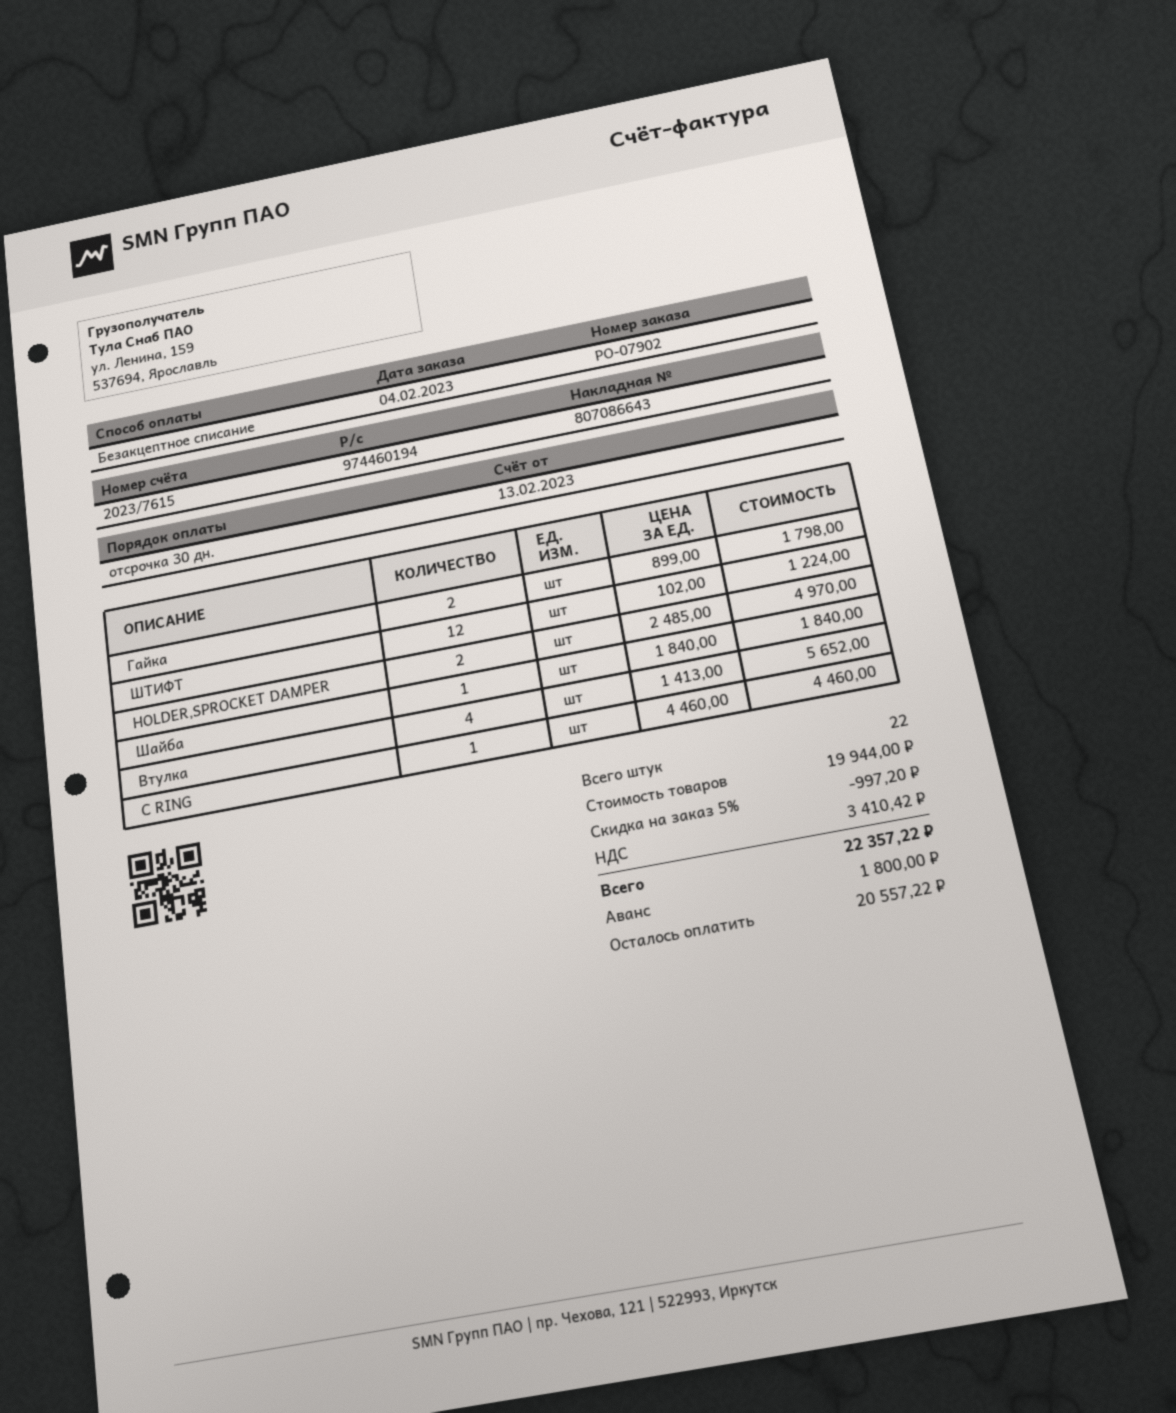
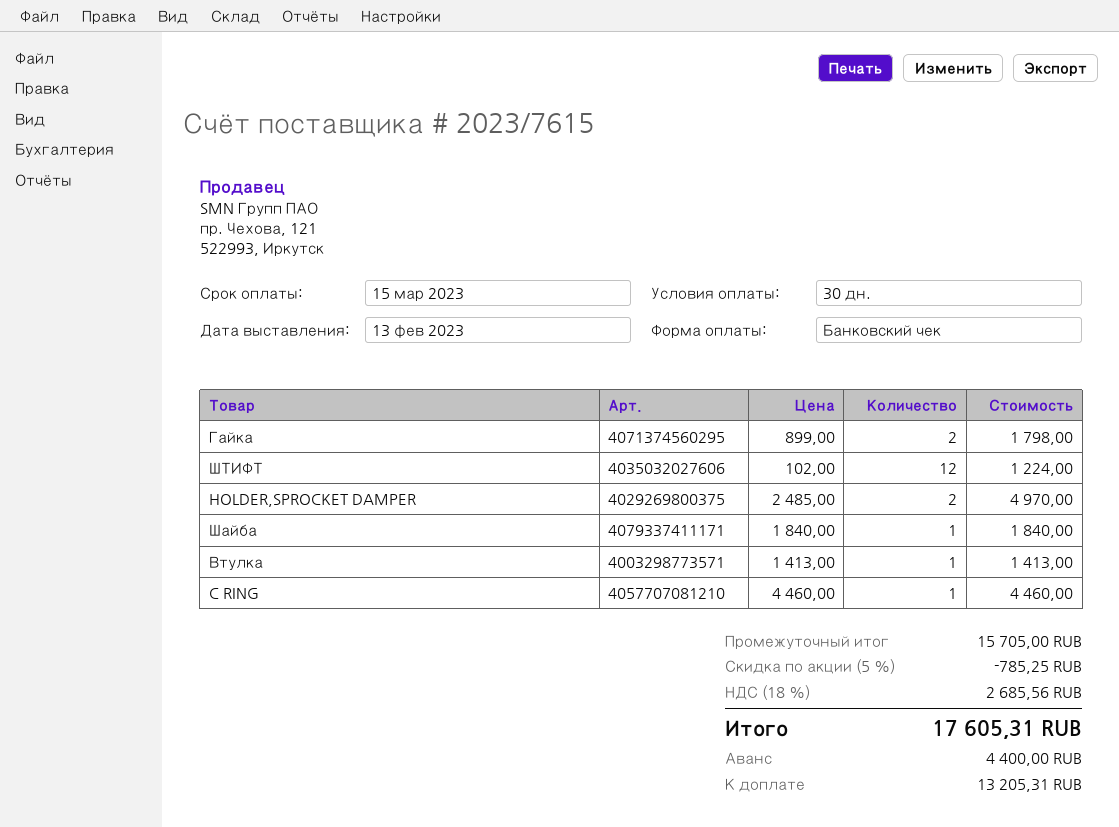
payment method: direct debit -> cheque
Втулка: 4 x 1413.00 = 5652.00 -> 1 x 1413.00 = 1413.00
subtotal: 19944.00 -> 15705.00
discount: 5% = 997.20 -> 5% = 785.25
tax: 3410.42 -> 2685.56
total: 22357.22 -> 17605.31
deposit: 1800.00 -> 4400.00
balance: 20557.22 -> 13205.31

